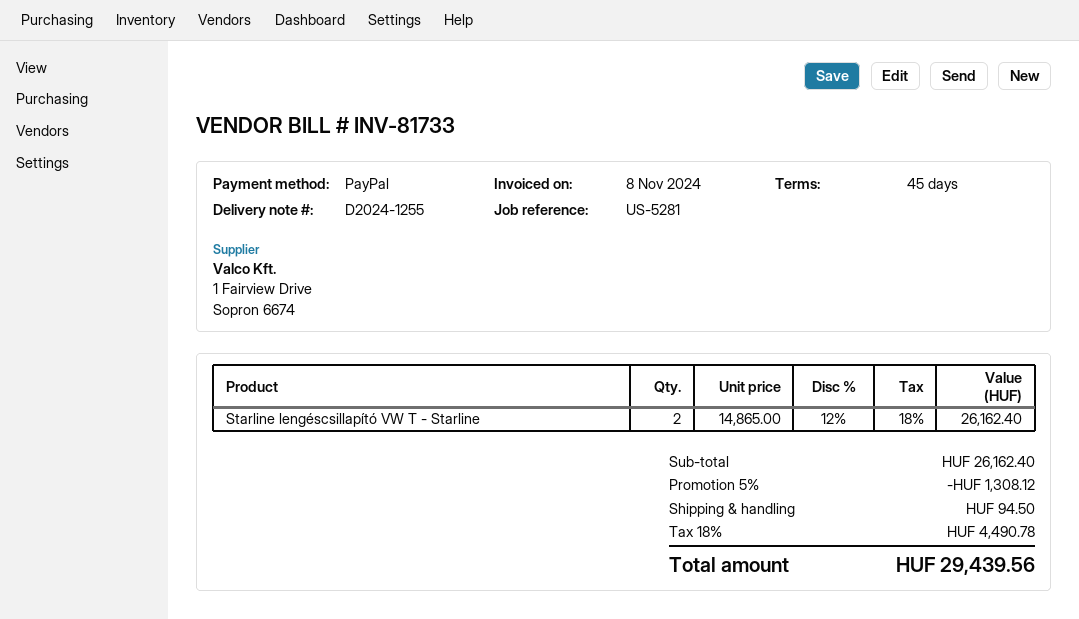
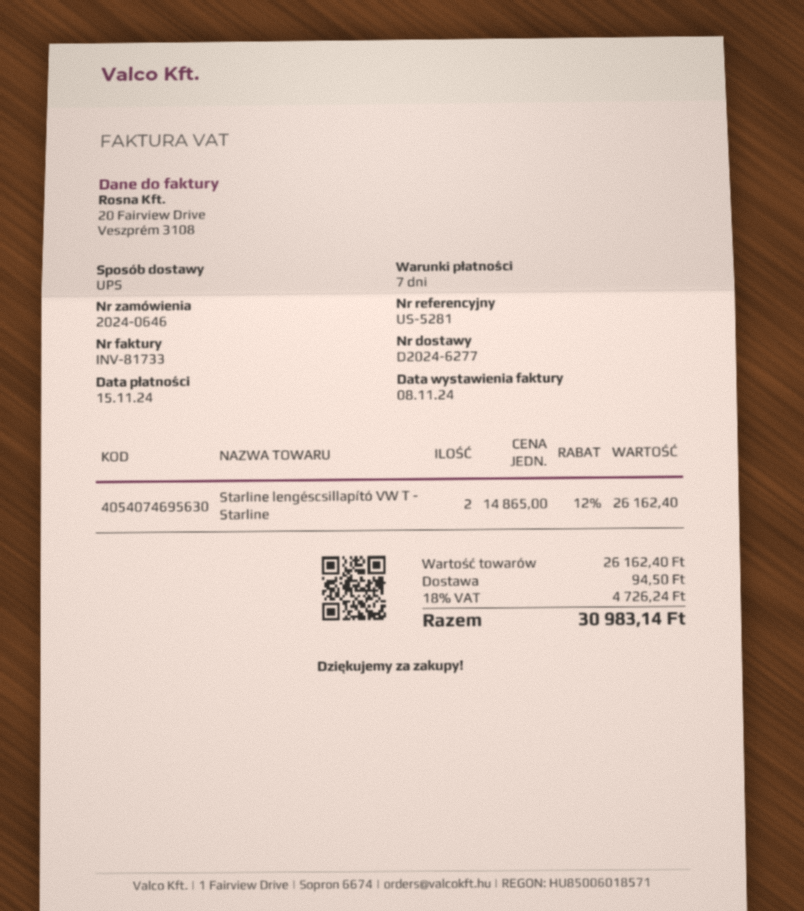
delivery note number: D2024-1255 -> D2024-6277
payment terms: 45 days -> 7 days
discount: 5% = 1308.12 -> none
tax: 18% = 4490.78 -> 18% = 4726.24
total: 29439.56 -> 30983.14

